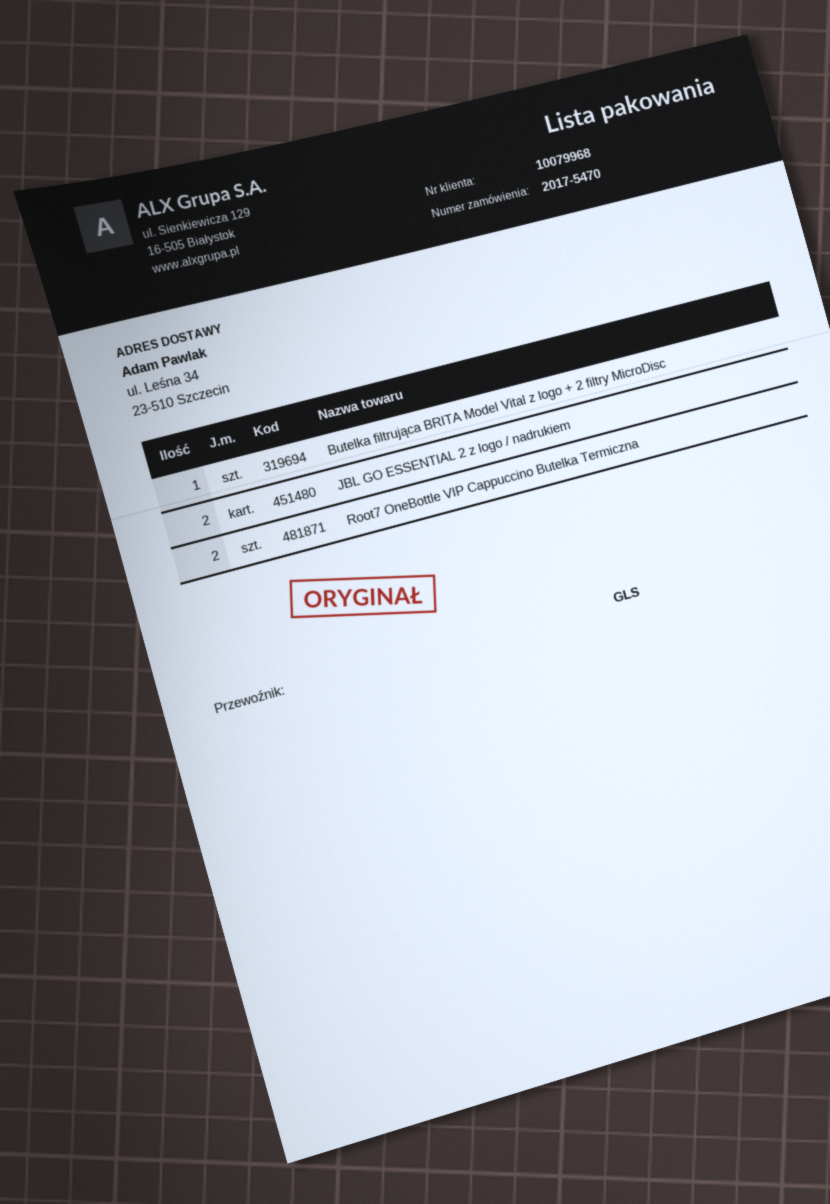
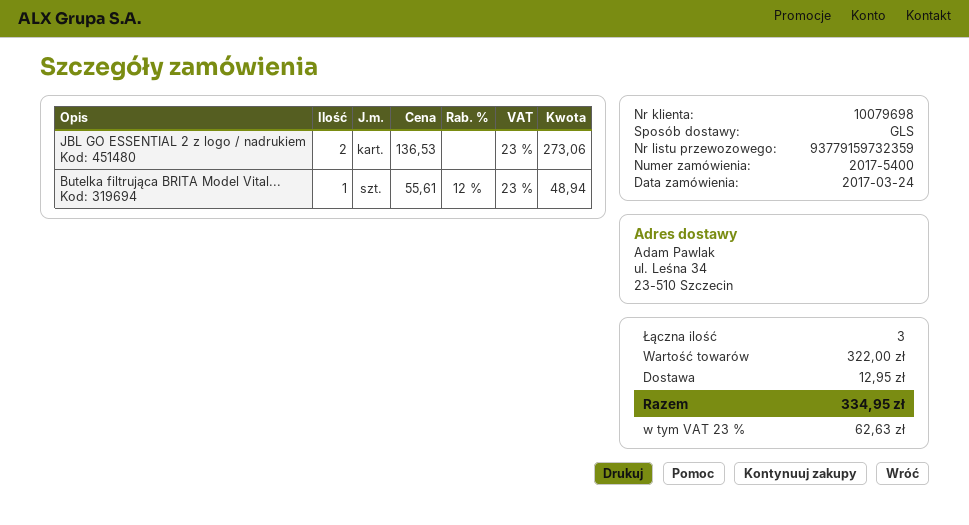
order number: 2017-5470 -> 2017-5400
customer number: 10079968 -> 10079698
Root7 OneBottle VIP Cappuccino Butelka Termiczna: 2 -> none

